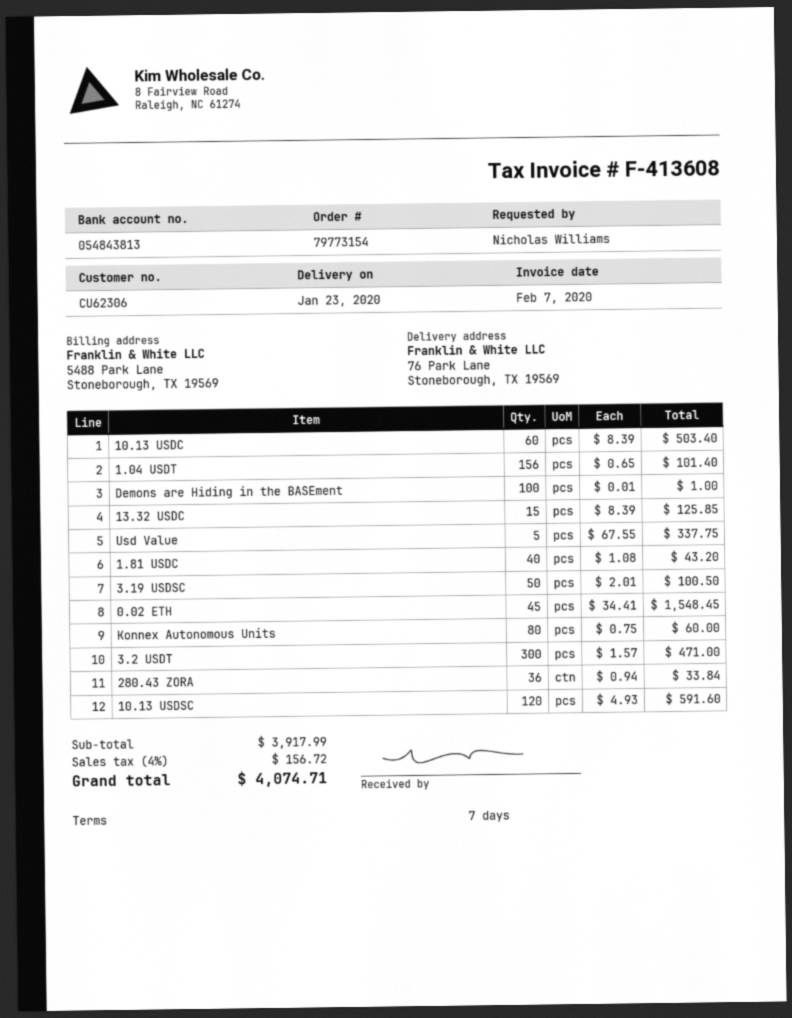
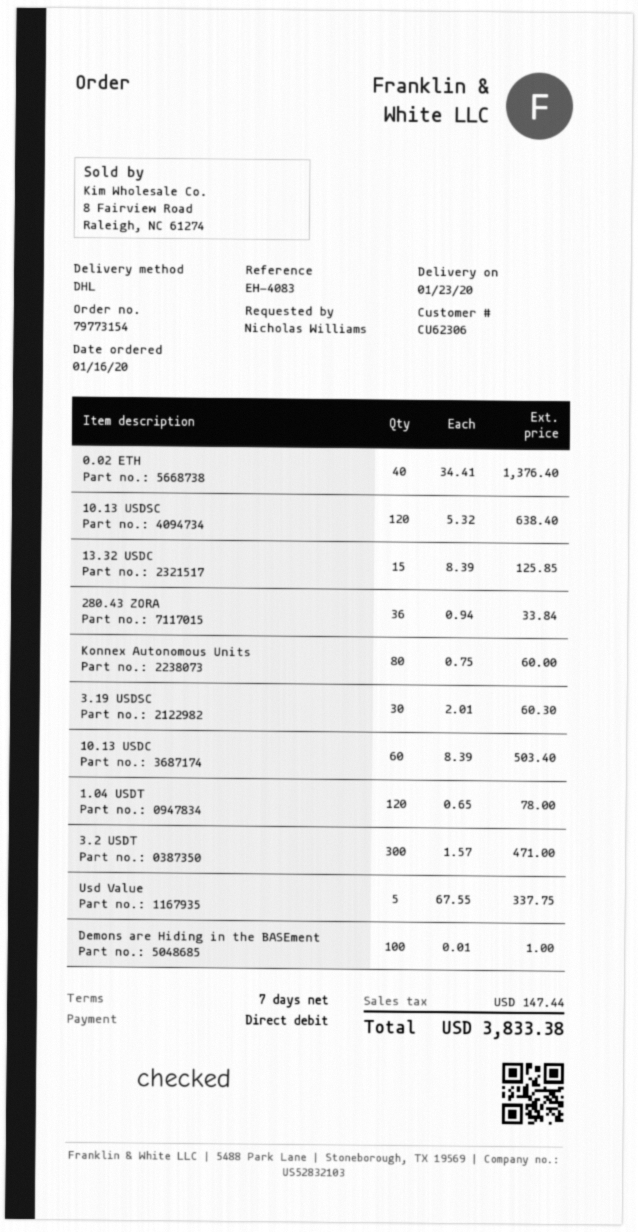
1.04 USDT: 156 x 0.65 = 101.40 -> 120 x 0.65 = 78.00
1.81 USDC: 40 x 1.08 = 43.20 -> none
3.19 USDSC: 50 x 2.01 = 100.50 -> 30 x 2.01 = 60.30
0.02 ETH: 45 x 34.41 = 1548.45 -> 40 x 34.41 = 1376.40
10.13 USDSC: 120 x 4.93 = 591.60 -> 120 x 5.32 = 638.40
tax: 156.72 -> 147.44
total: 4074.71 -> 3833.38

